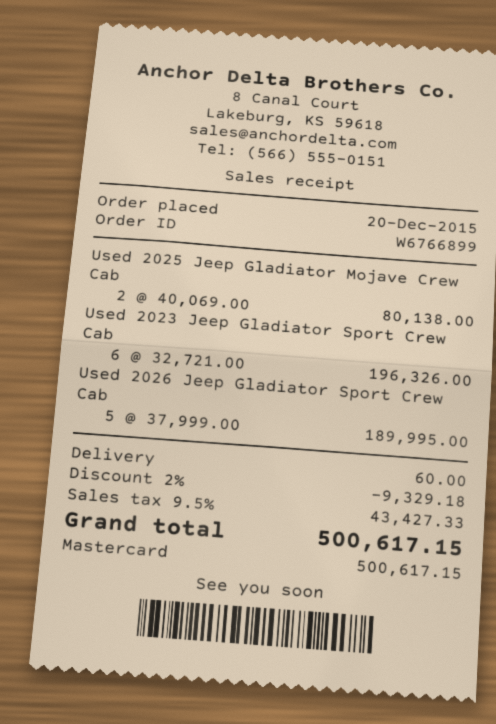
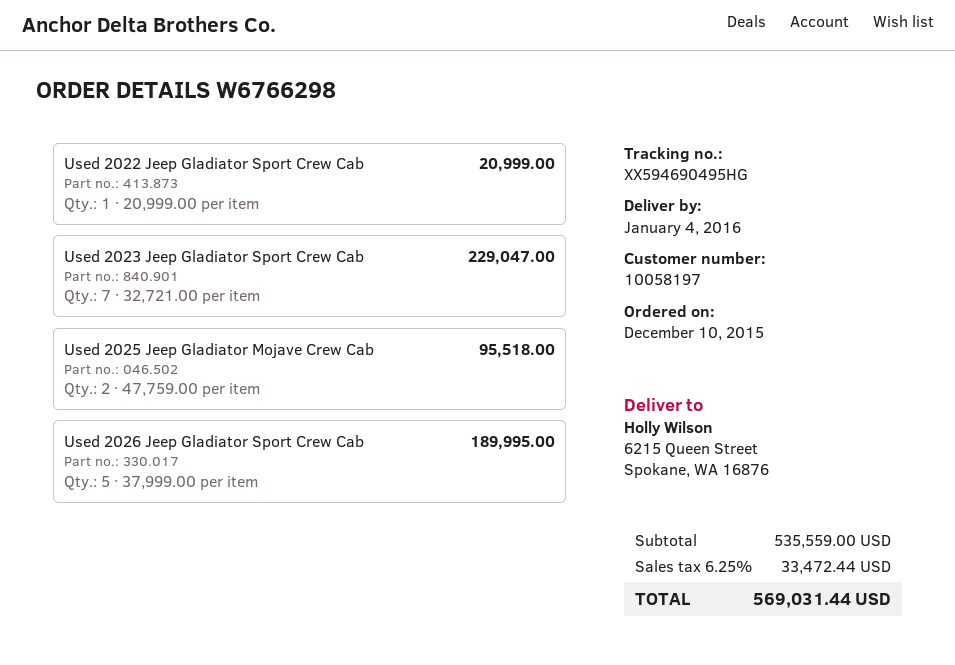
order number: W6766899 -> W6766298
order date: 2015-12-20 -> 2015-12-10
Used 2025 Jeep Gladiator Mojave Crew Cab: 2 x 40069.00 = 80138.00 -> 2 x 47759.00 = 95518.00
Used 2023 Jeep Gladiator Sport Crew Cab: 6 x 32721.00 = 196326.00 -> 7 x 32721.00 = 229047.00
Used 2022 Jeep Gladiator Sport Crew Cab: none -> 1 x 20999.00 = 20999.00
discount: 2% = 9329.18 -> none
shipping: 60.00 -> none
tax: 9.5% = 43427.33 -> 6.25% = 33472.44
total: 500617.15 -> 569031.44

